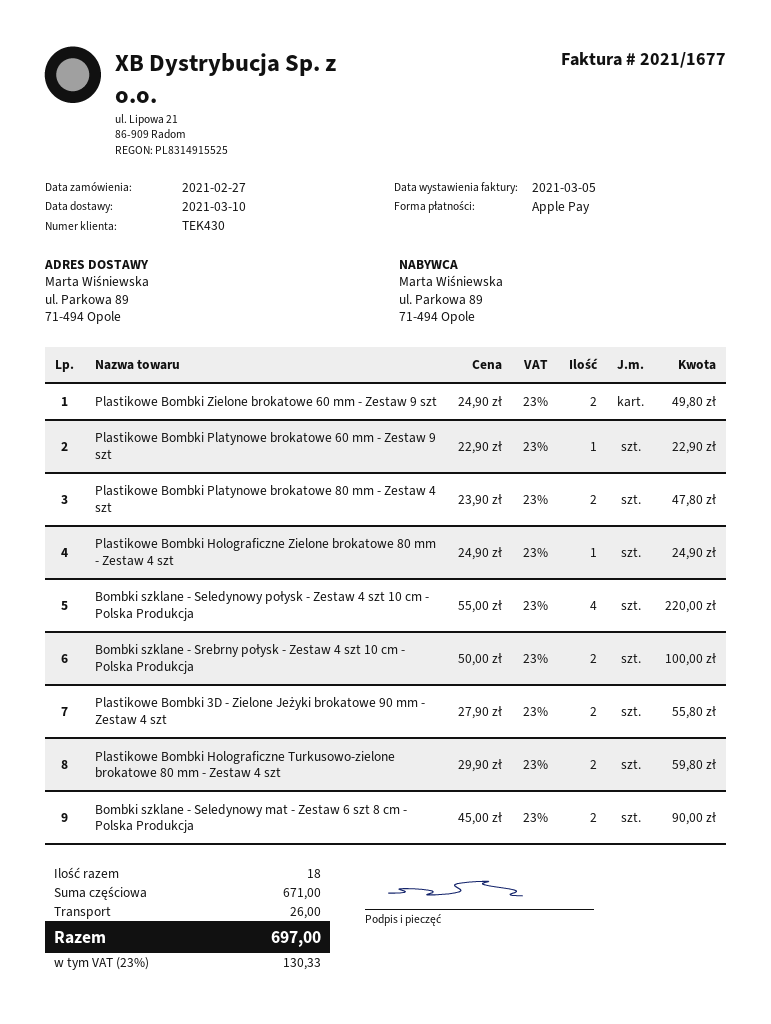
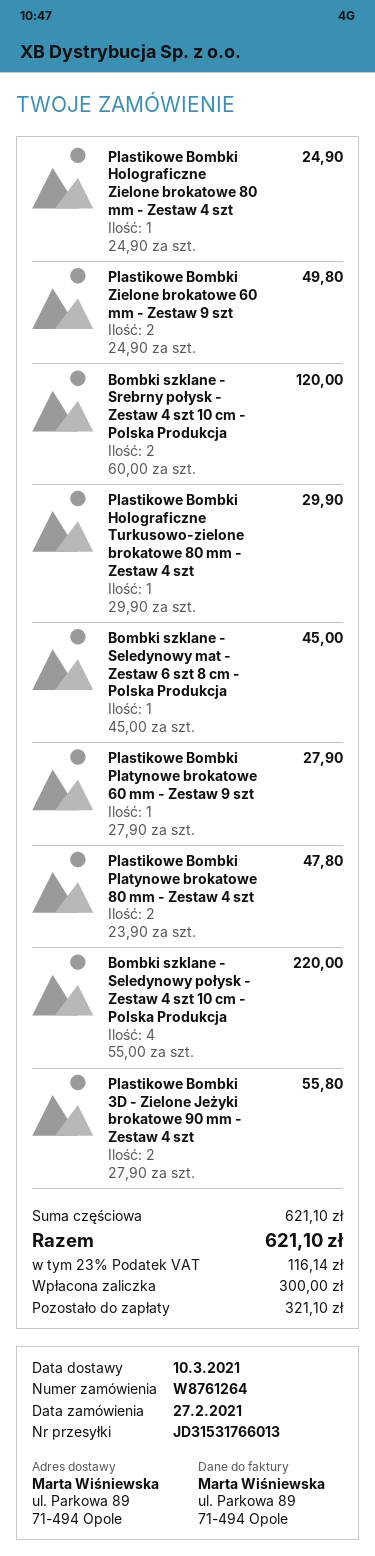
Plastikowe Bombki Platynowe brokatowe 60 mm - Zestaw 9 szt: 1 x 22.90 = 22.90 -> 1 x 27.90 = 27.90
Bombki szklane - Srebrny połysk - Zestaw 4 szt 10 cm - Polska Produkcja: 2 x 50.00 = 100.00 -> 2 x 60.00 = 120.00
Plastikowe Bombki Holograficzne Turkusowo-zielone brokatowe 80 mm - Zestaw 4 szt: 2 x 29.90 = 59.80 -> 1 x 29.90 = 29.90
Bombki szklane - Seledynowy mat - Zestaw 6 szt 8 cm - Polska Produkcja: 2 x 45.00 = 90.00 -> 1 x 45.00 = 45.00
subtotal: 671.00 -> 621.10
shipping: 26.00 -> none
tax: 23% = 130.33 -> 23% = 116.14
total: 697.00 -> 621.10

